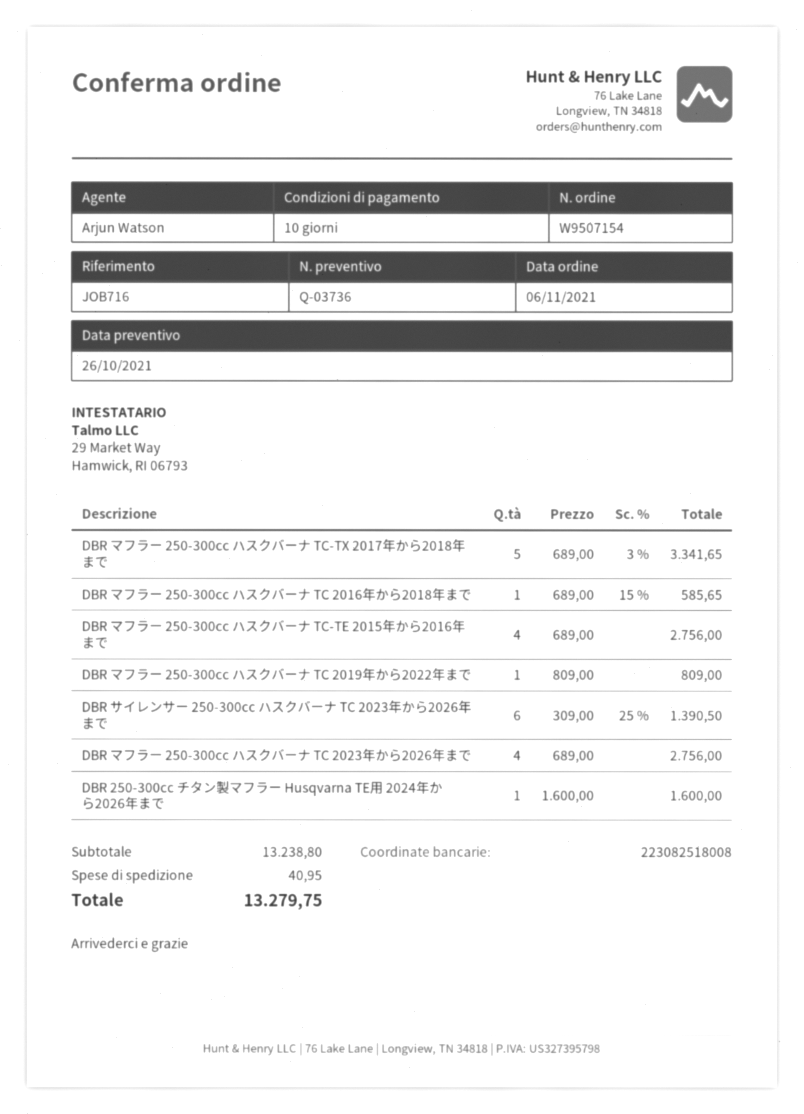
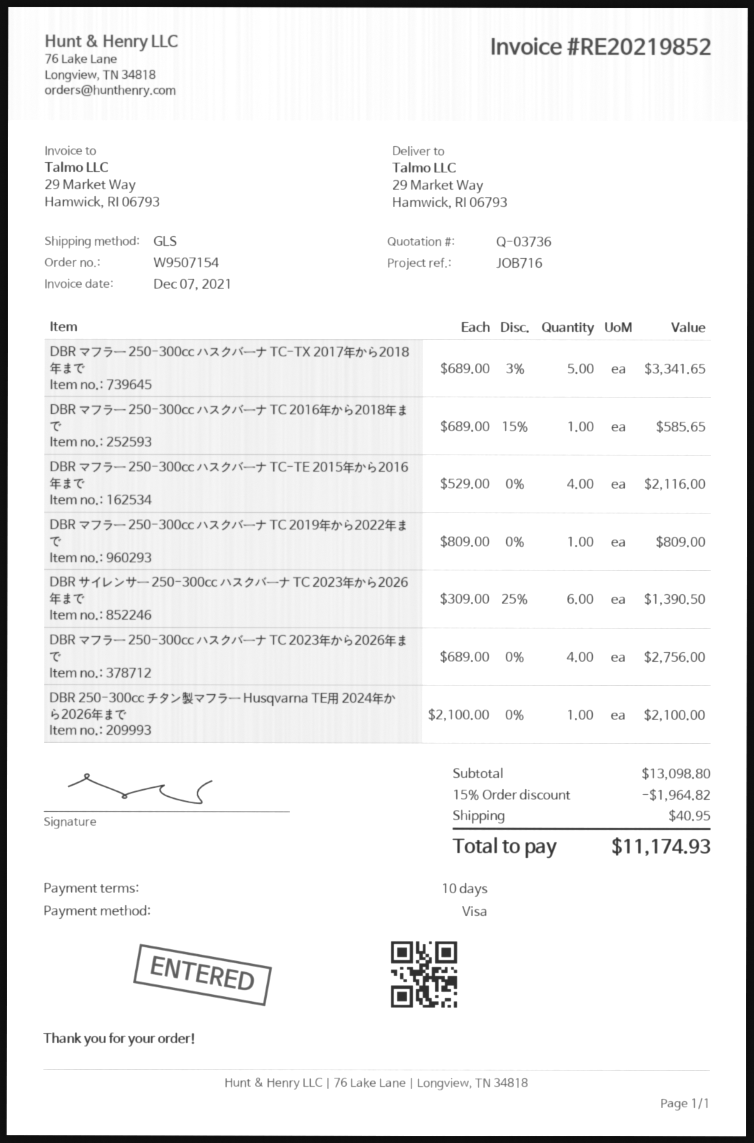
DBR マフラー 250-300cc ハスクバーナ TC-TE 2015年から2016年まで: 4 x 689.00 = 2756.00 -> 4 x 529.00 = 2116.00
DBR 250-300cc チタン製マフラー Husqvarna TE用 2024年から2026年まで: 1 x 1600.00 = 1600.00 -> 1 x 2100.00 = 2100.00
subtotal: 13238.80 -> 13098.80
discount: none -> 15% = 1964.82
total: 13279.75 -> 11174.93

